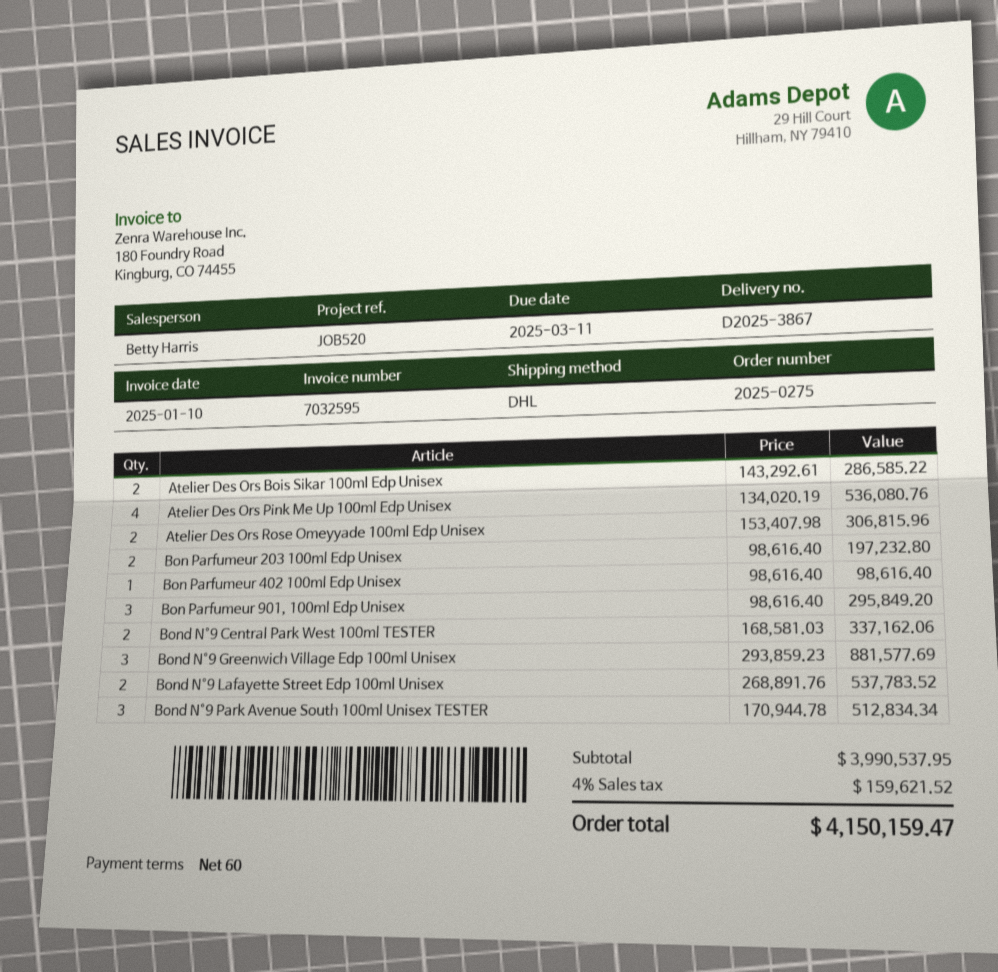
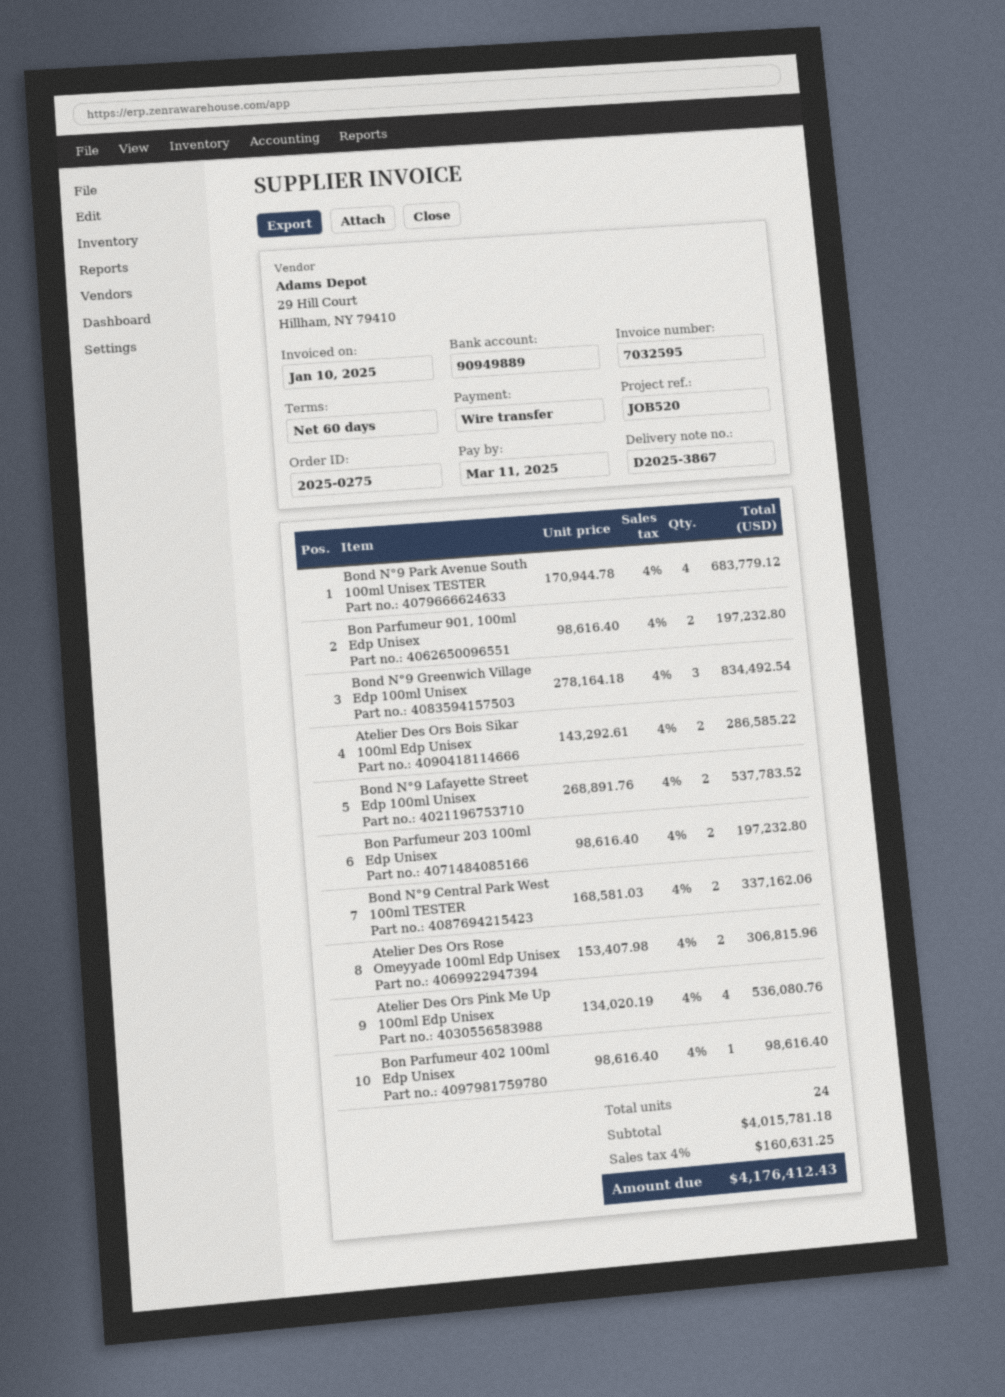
Bon Parfumeur 901, 100ml Edp Unisex: 3 x 98616.40 = 295849.20 -> 2 x 98616.40 = 197232.80
Bond N°9 Greenwich Village Edp 100ml Unisex: 3 x 293859.23 = 881577.69 -> 3 x 278164.18 = 834492.54
Bond N°9 Park Avenue South 100ml Unisex TESTER: 3 x 170944.78 = 512834.34 -> 4 x 170944.78 = 683779.12
subtotal: 3990537.95 -> 4015781.18
tax: 4% = 159621.52 -> 4% = 160631.25
total: 4150159.47 -> 4176412.43

